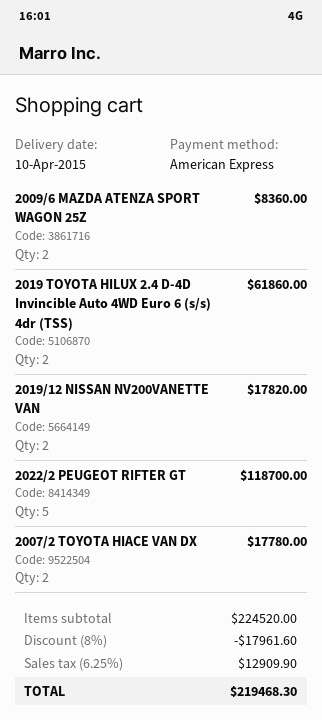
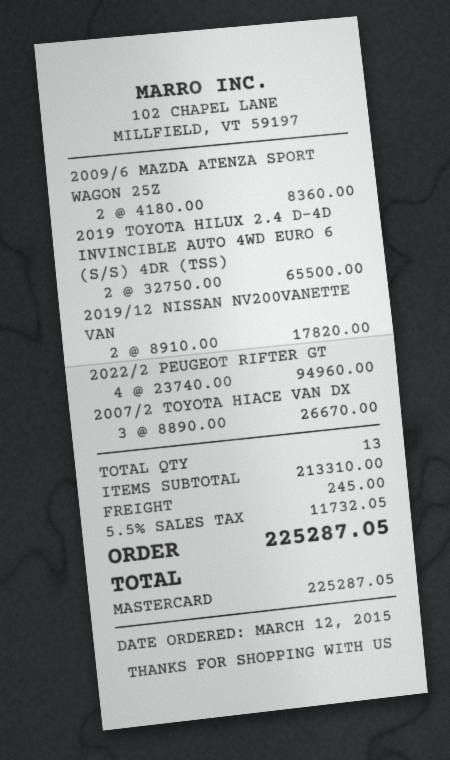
payment method: American Express -> Mastercard
2019 TOYOTA HILUX 2.4 D-4D Invincible Auto 4WD Euro 6 (s/s) 4dr (TSS): 2 for 61860.00 -> 2 for 65500.00
2022/2 PEUGEOT RIFTER GT: 5 for 118700.00 -> 4 for 94960.00
2007/2 TOYOTA HIACE VAN DX: 2 for 17780.00 -> 3 for 26670.00
subtotal: 224520.00 -> 213310.00
discount: 8% = 17961.60 -> none
shipping: none -> 245.00
tax: 6.25% = 12909.90 -> 5.5% = 11732.05
total: 219468.30 -> 225287.05

